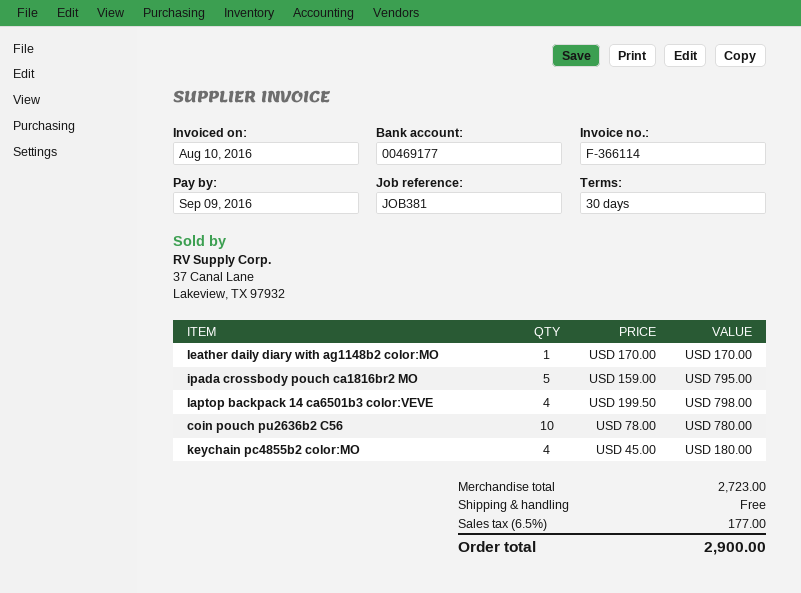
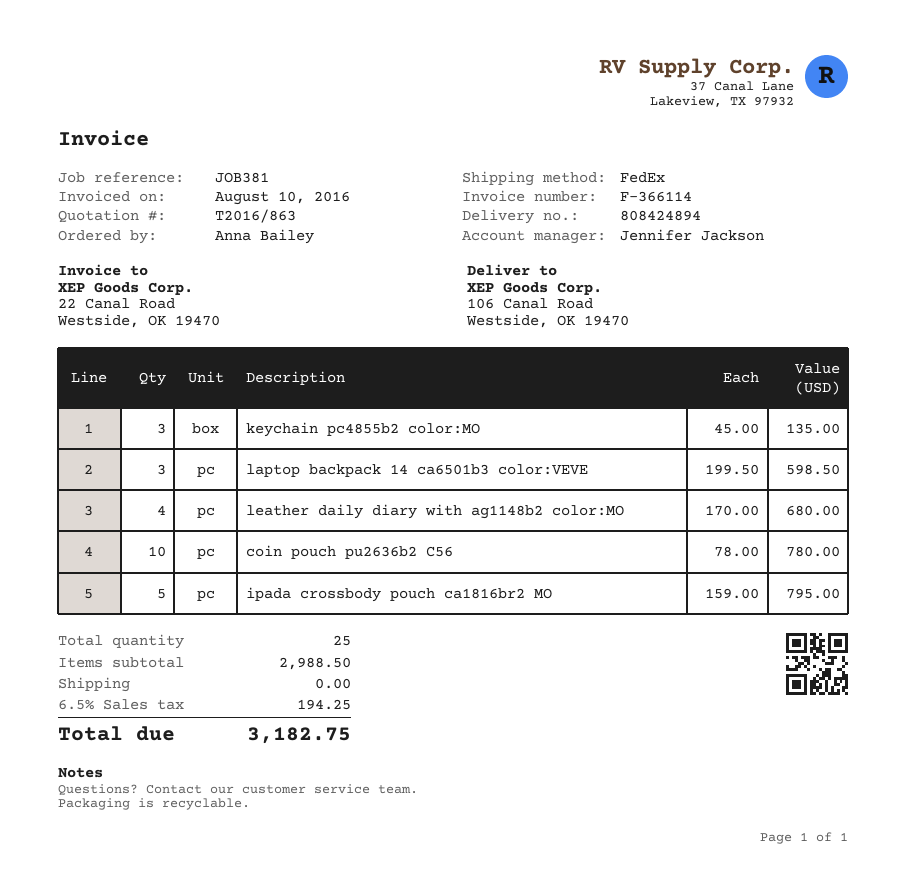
leather daily diary with ag1148b2 color:MO: 1 x 170.00 = 170.00 -> 4 x 170.00 = 680.00
laptop backpack 14 ca6501b3 color:VEVE: 4 x 199.50 = 798.00 -> 3 x 199.50 = 598.50
keychain pc4855b2 color:MO: 4 x 45.00 = 180.00 -> 3 x 45.00 = 135.00
subtotal: 2723.00 -> 2988.50
tax: 6.5% = 177.00 -> 6.5% = 194.25
total: 2900.00 -> 3182.75

